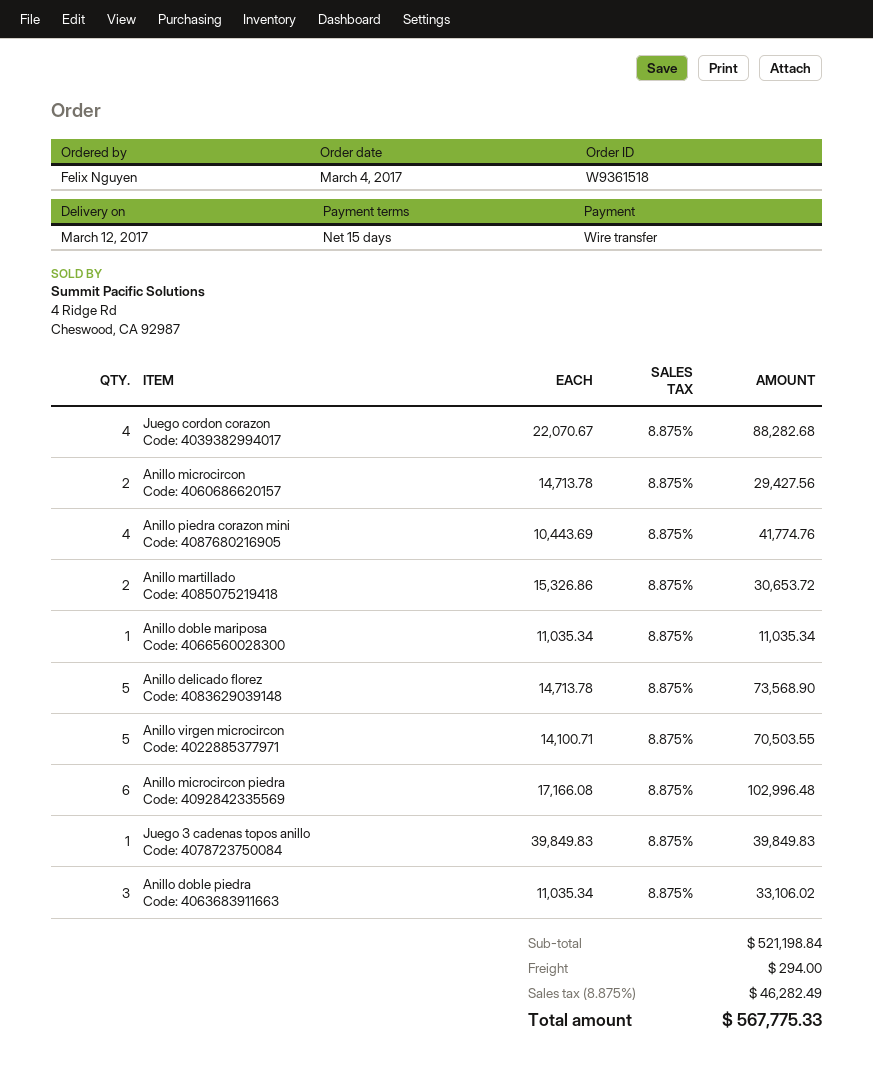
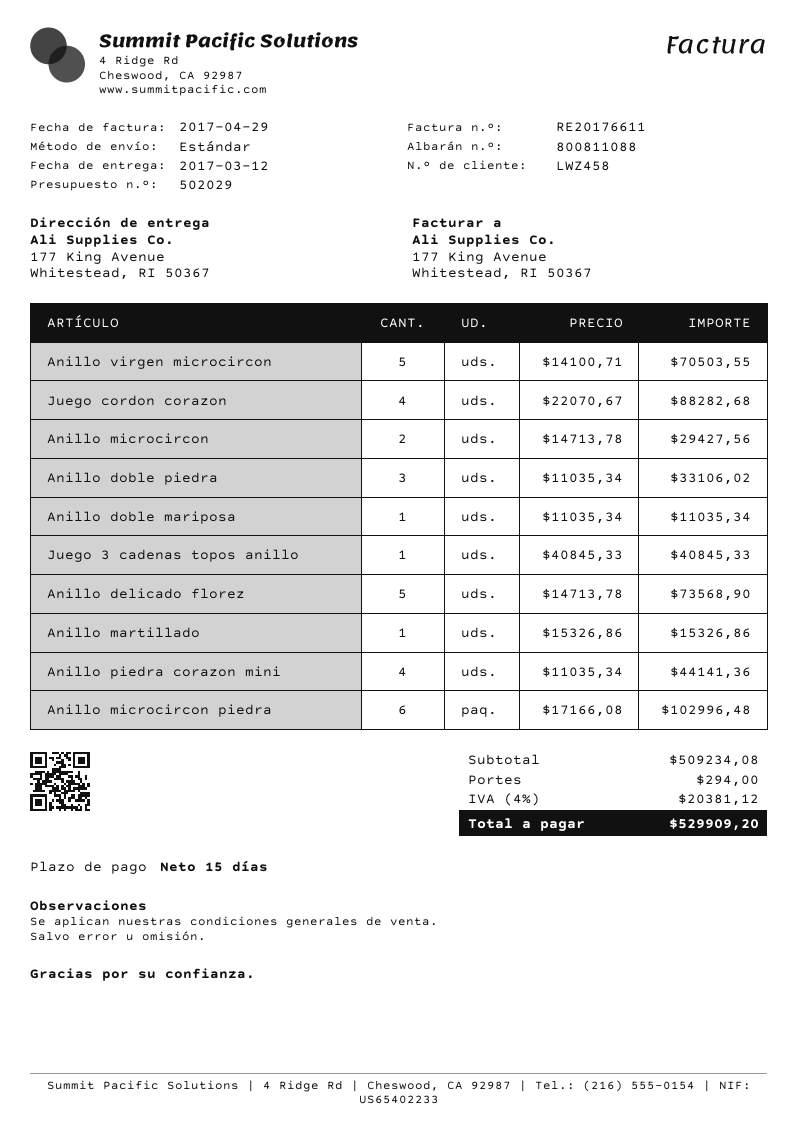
Anillo piedra corazon mini: 4 x 10443.69 = 41774.76 -> 4 x 11035.34 = 44141.36
Anillo martillado: 2 x 15326.86 = 30653.72 -> 1 x 15326.86 = 15326.86
Juego 3 cadenas topos anillo: 1 x 39849.83 = 39849.83 -> 1 x 40845.33 = 40845.33
subtotal: 521198.84 -> 509234.08
tax: 8.875% = 46282.49 -> 4% = 20381.12
total: 567775.33 -> 529909.20

